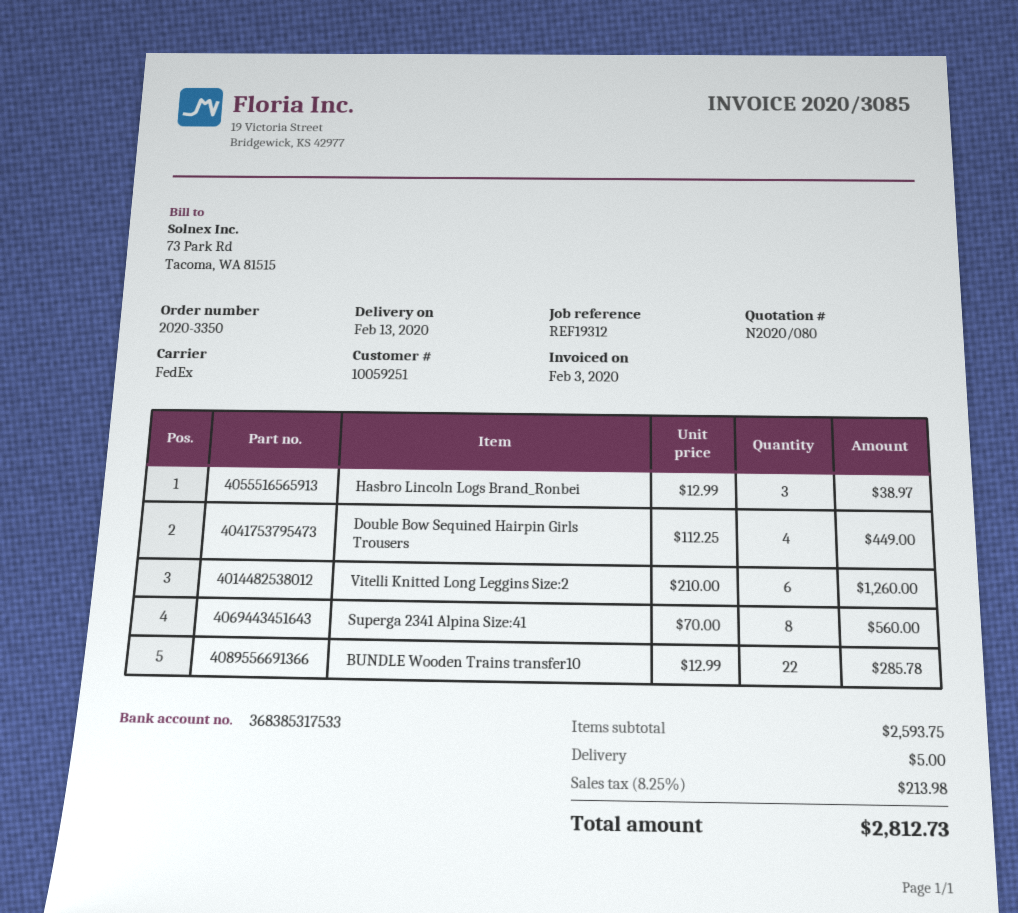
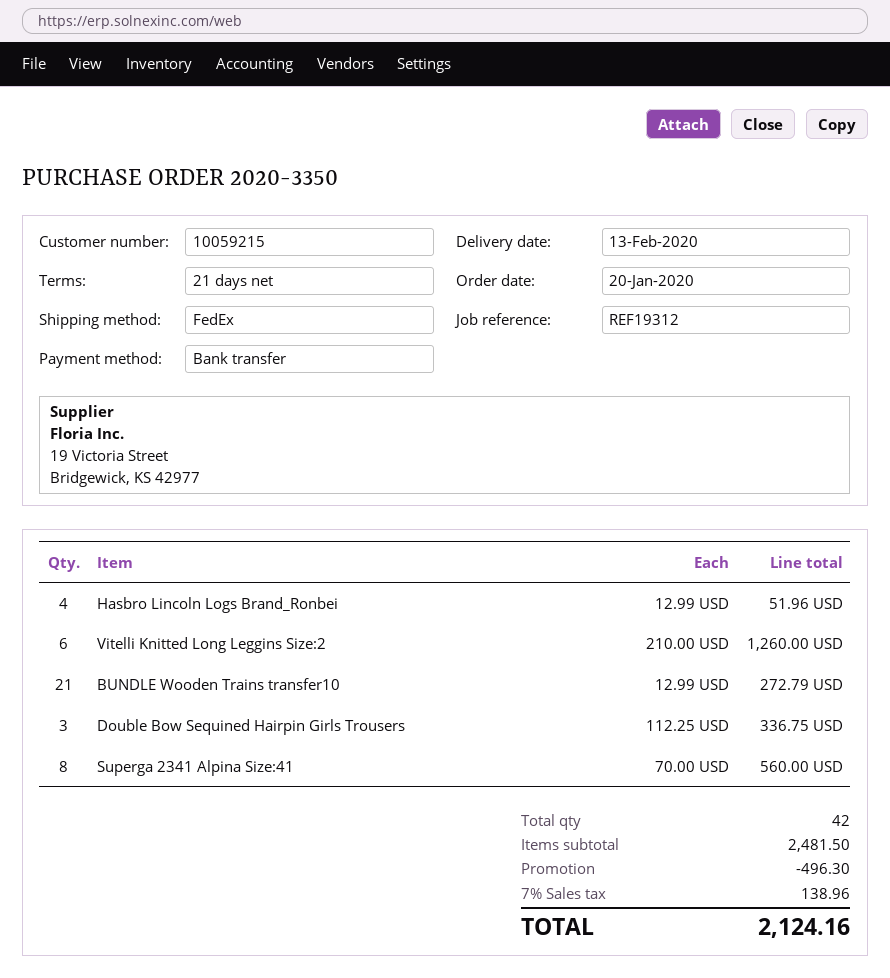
customer number: 10059251 -> 10059215
Hasbro Lincoln Logs Brand_Ronbei: 3 x 12.99 = 38.97 -> 4 x 12.99 = 51.96
Double Bow Sequined Hairpin Girls Trousers: 4 x 112.25 = 449.00 -> 3 x 112.25 = 336.75
BUNDLE Wooden Trains transfer10: 22 x 12.99 = 285.78 -> 21 x 12.99 = 272.79
subtotal: 2593.75 -> 2481.50
discount: none -> 496.30
shipping: 5.00 -> none
tax: 8.25% = 213.98 -> 7% = 138.96
total: 2812.73 -> 2124.16

